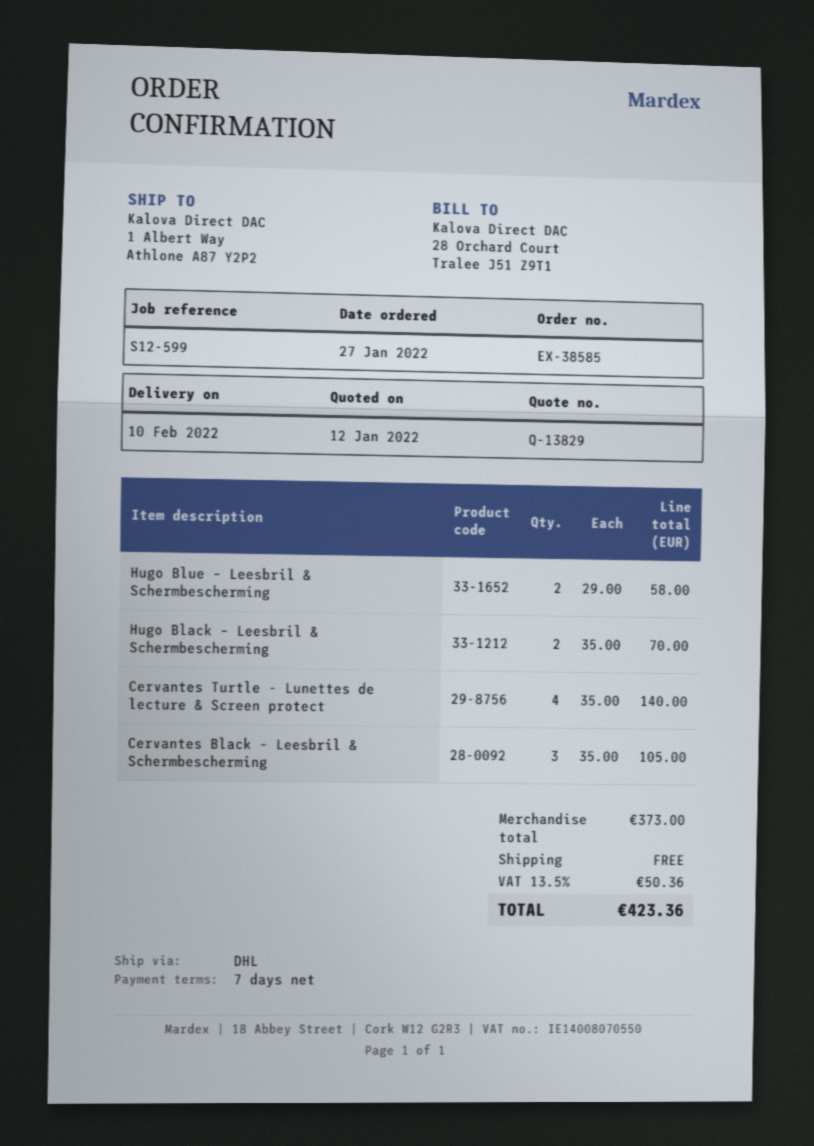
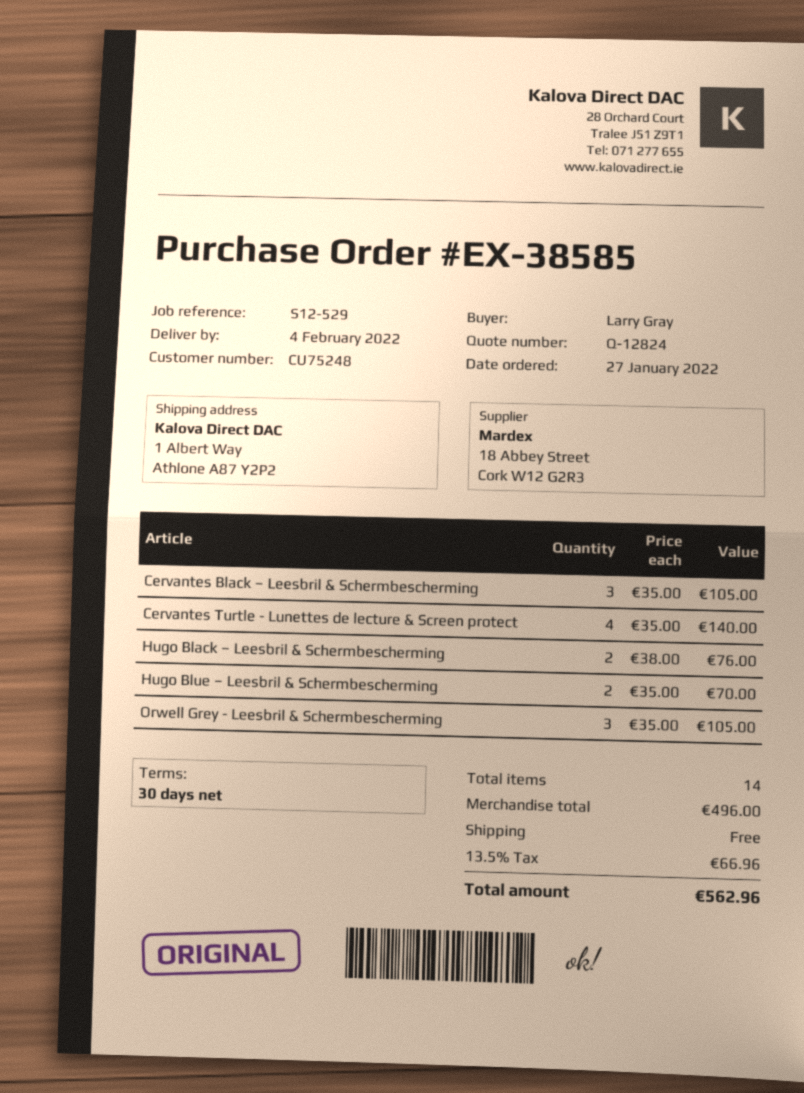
quote number: Q-13829 -> Q-12824
delivery date: 2022-02-10 -> 2022-02-04
payment terms: 7 days -> 30 days
reference: S12-599 -> S12-529
Hugo Blue – Leesbril & Schermbescherming: 2 x 29.00 = 58.00 -> 2 x 35.00 = 70.00
Hugo Black – Leesbril & Schermbescherming: 2 x 35.00 = 70.00 -> 2 x 38.00 = 76.00
Orwell Grey - Leesbril & Schermbescherming: none -> 3 x 35.00 = 105.00
subtotal: 373.00 -> 496.00
tax: 13.5% = 50.36 -> 13.5% = 66.96
total: 423.36 -> 562.96

